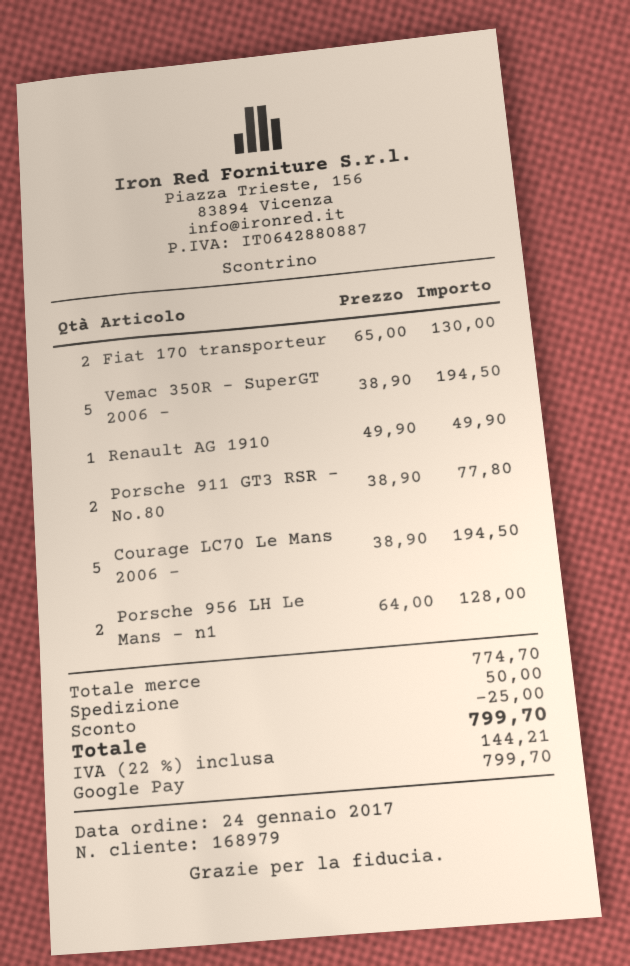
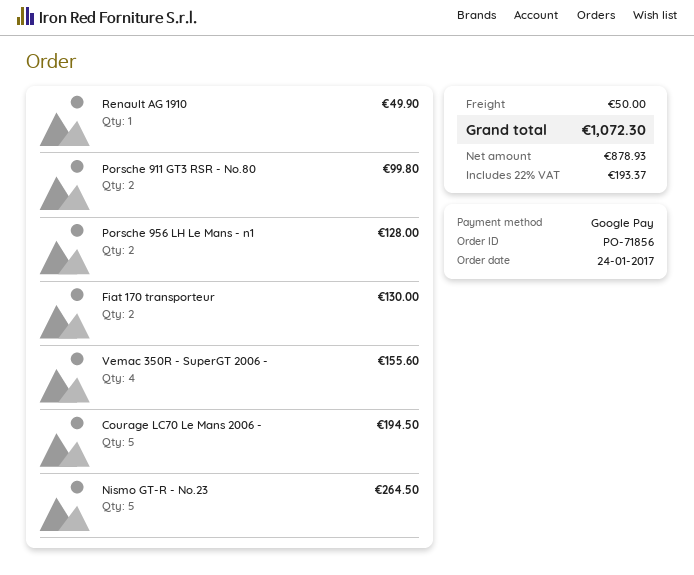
Vemac 350R - SuperGT 2006 -: 5 for 194.50 -> 4 for 155.60
Porsche 911 GT3 RSR - No.80: 2 for 77.80 -> 2 for 99.80
Nismo GT-R - No.23: none -> 5 for 264.50
discount: 25.00 -> none
tax: 22% = 144.21 -> 22% = 193.37
total: 799.70 -> 1072.30

